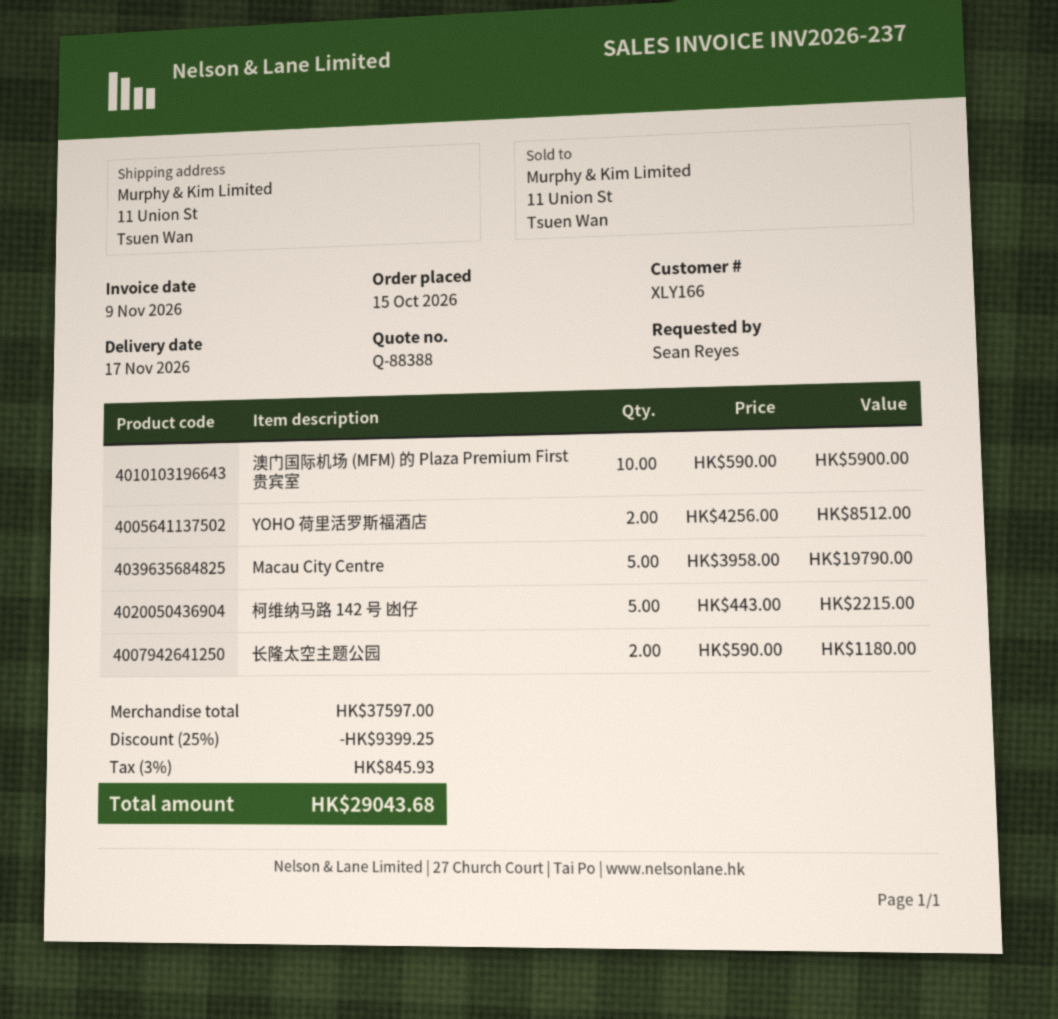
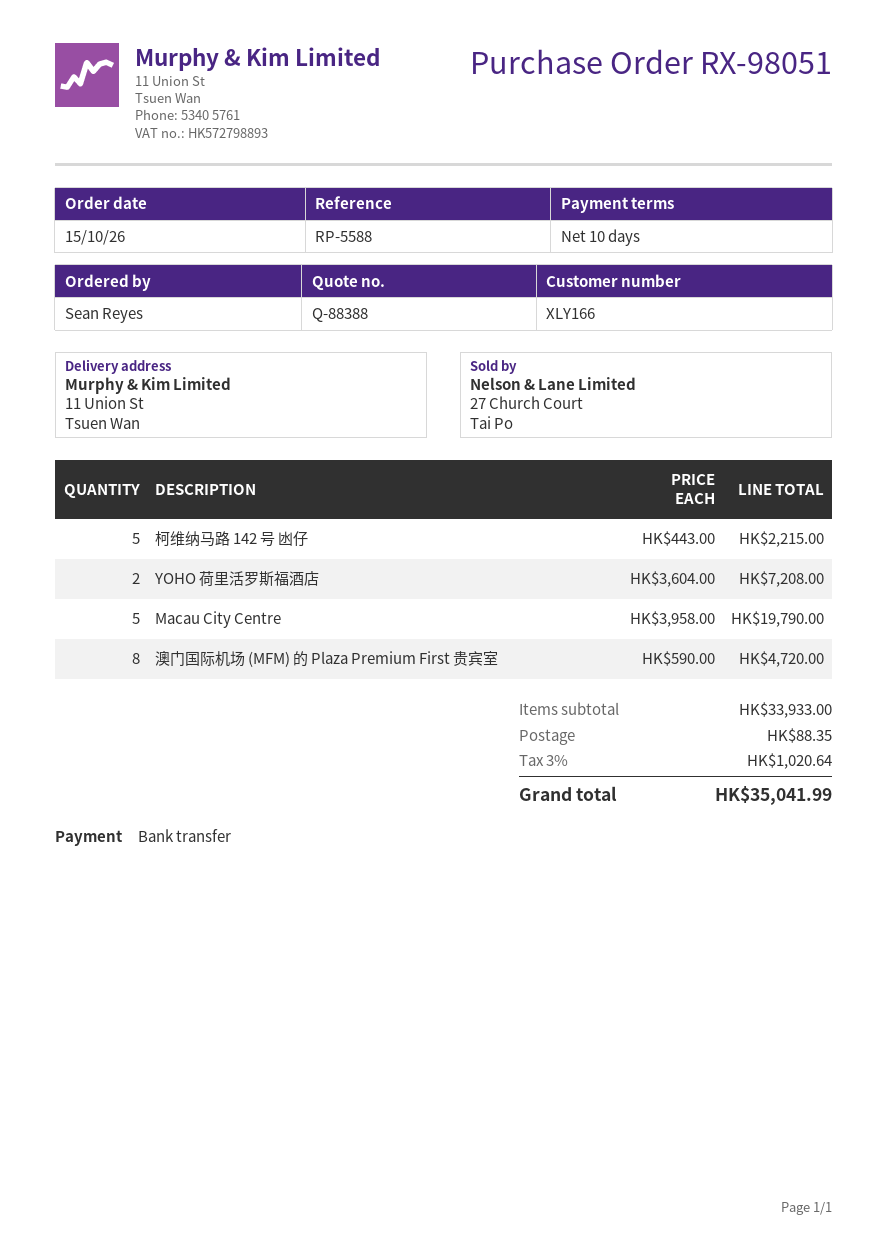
澳门国际机场 (MFM) 的 Plaza Premium First 贵宾室: 10 x 590.00 = 5900.00 -> 8 x 590.00 = 4720.00
YOHO 荷里活罗斯福酒店: 2 x 4256.00 = 8512.00 -> 2 x 3604.00 = 7208.00
长隆太空主题公园: 2 x 590.00 = 1180.00 -> none
subtotal: 37597.00 -> 33933.00
discount: 25% = 9399.25 -> none
shipping: none -> 88.35
tax: 3% = 845.93 -> 3% = 1020.64
total: 29043.68 -> 35041.99

